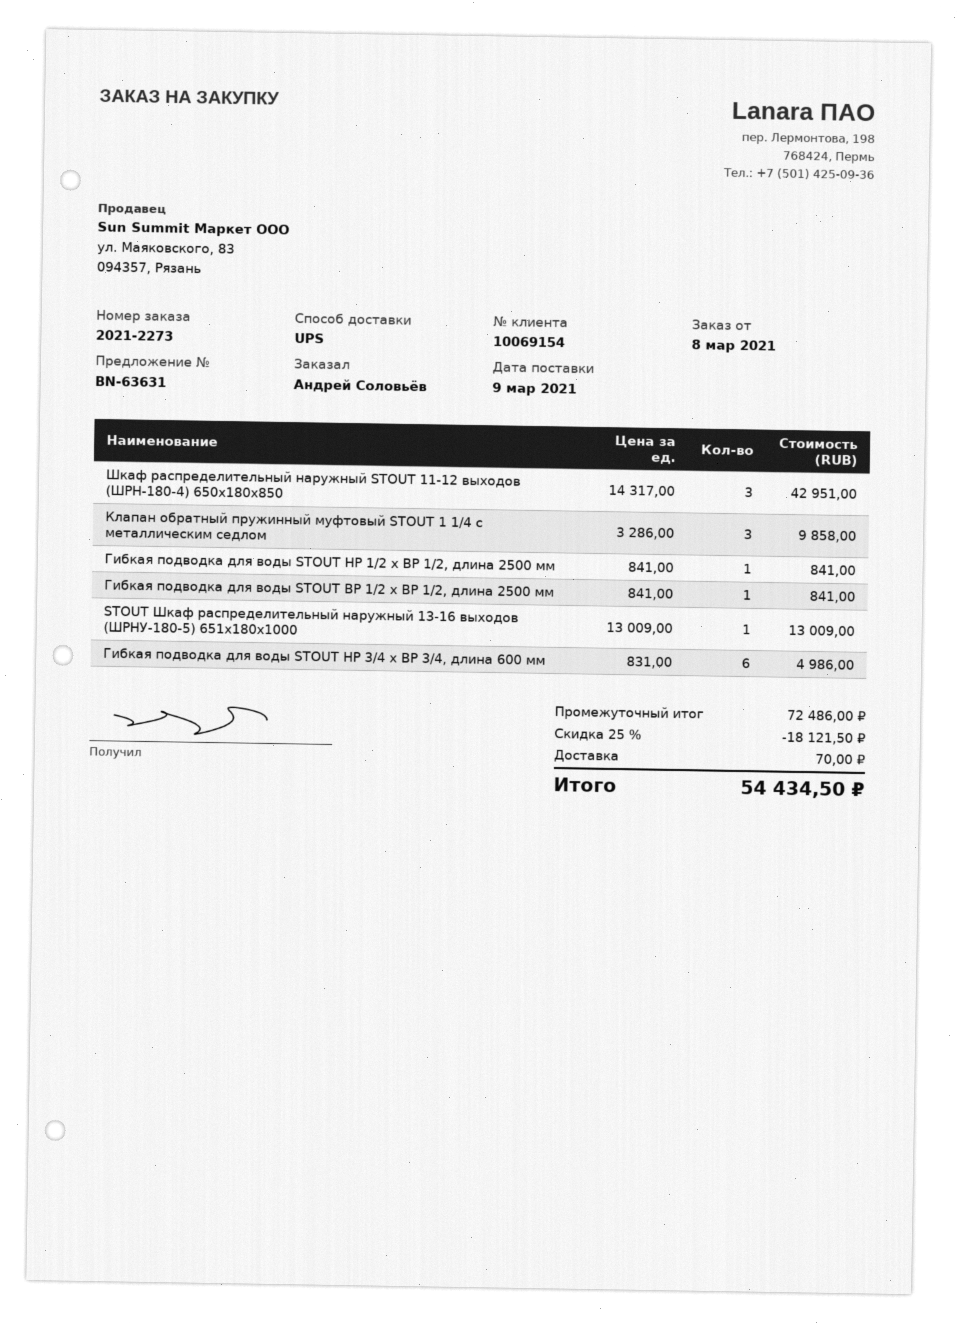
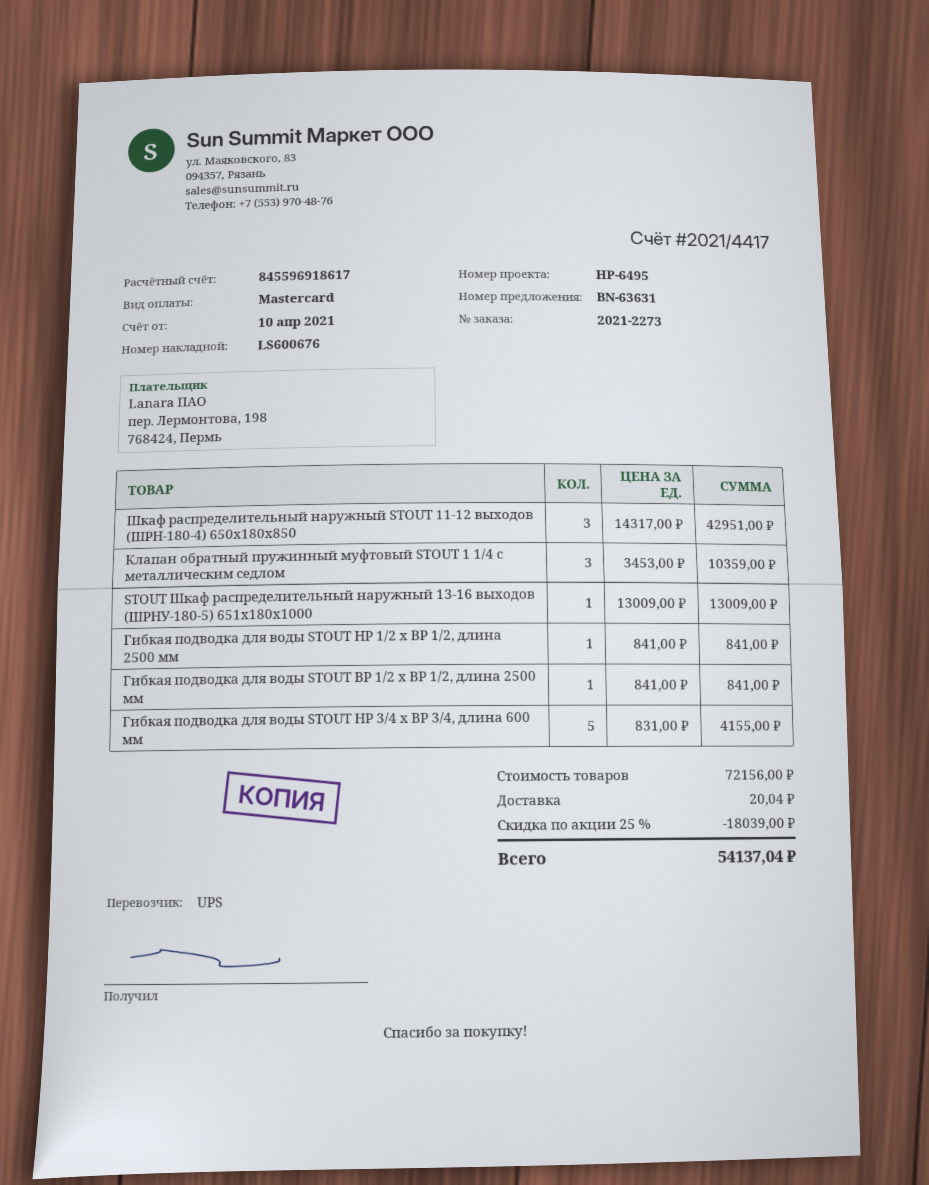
Клапан обратный пружинный муфтовый STOUT 1 1/4 с металлическим седлом: 3 x 3286.00 = 9858.00 -> 3 x 3453.00 = 10359.00
Гибкая подводка для воды STOUT НР 3/4 х ВР 3/4, длина 600 мм: 6 x 831.00 = 4986.00 -> 5 x 831.00 = 4155.00
subtotal: 72486.00 -> 72156.00
discount: 25% = 18121.50 -> 25% = 18039.00
shipping: 70.00 -> 20.04
total: 54434.50 -> 54137.04

